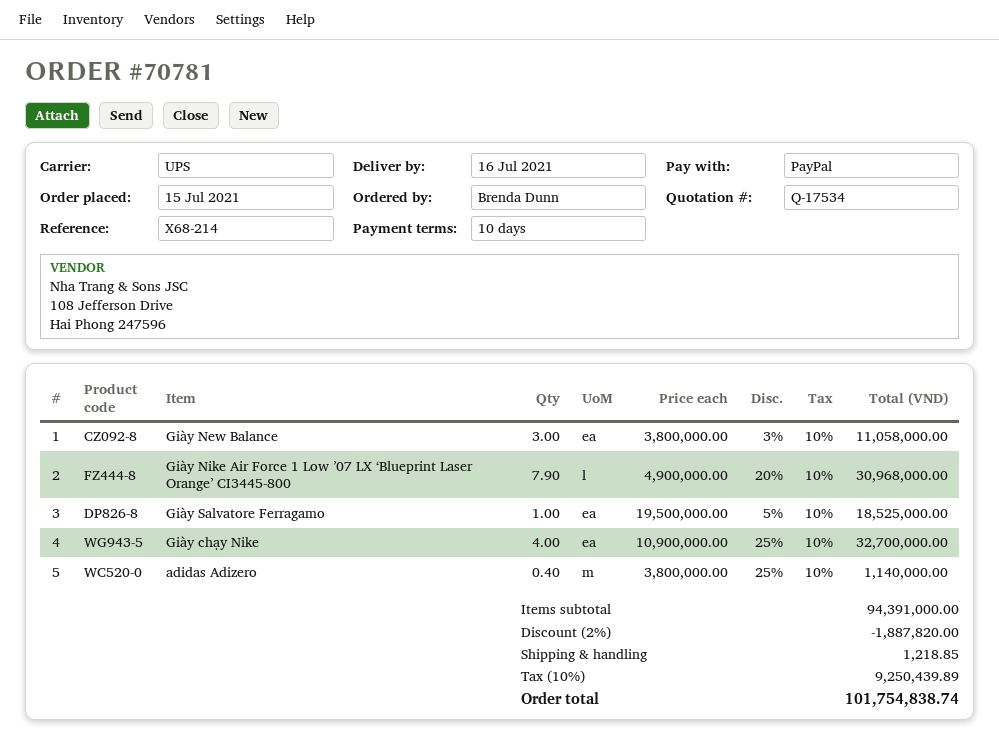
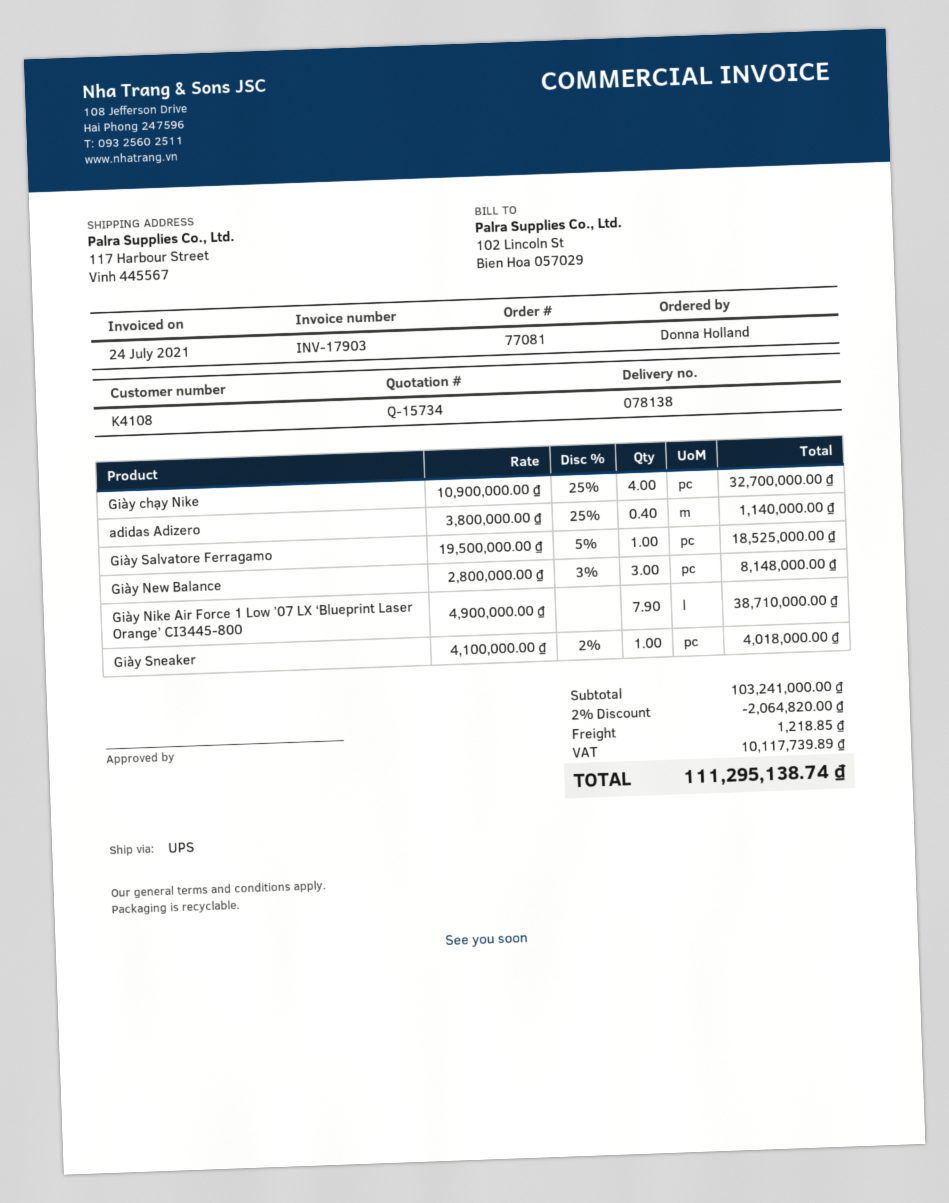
quote number: Q-17534 -> Q-15734
order number: 70781 -> 77081
ordered by: Brenda Dunn -> Donna Holland
Giày New Balance: 3 x 3800000.00 - 3% = 11058000.00 -> 3 x 2800000.00 - 3% = 8148000.00
Giày Nike Air Force 1 Low ’07 LX ‘Blueprint Laser Orange’ CI3445-800: 7.9 x 4900000.00 - 20% = 30968000.00 -> 7.9 x 4900000.00 = 38710000.00
Giày Sneaker: none -> 1 x 4100000.00 - 2% = 4018000.00
subtotal: 94391000.00 -> 103241000.00
discount: 2% = 1887820.00 -> 2% = 2064820.00
tax: 9250439.89 -> 10117739.89
total: 101754838.74 -> 111295138.74

